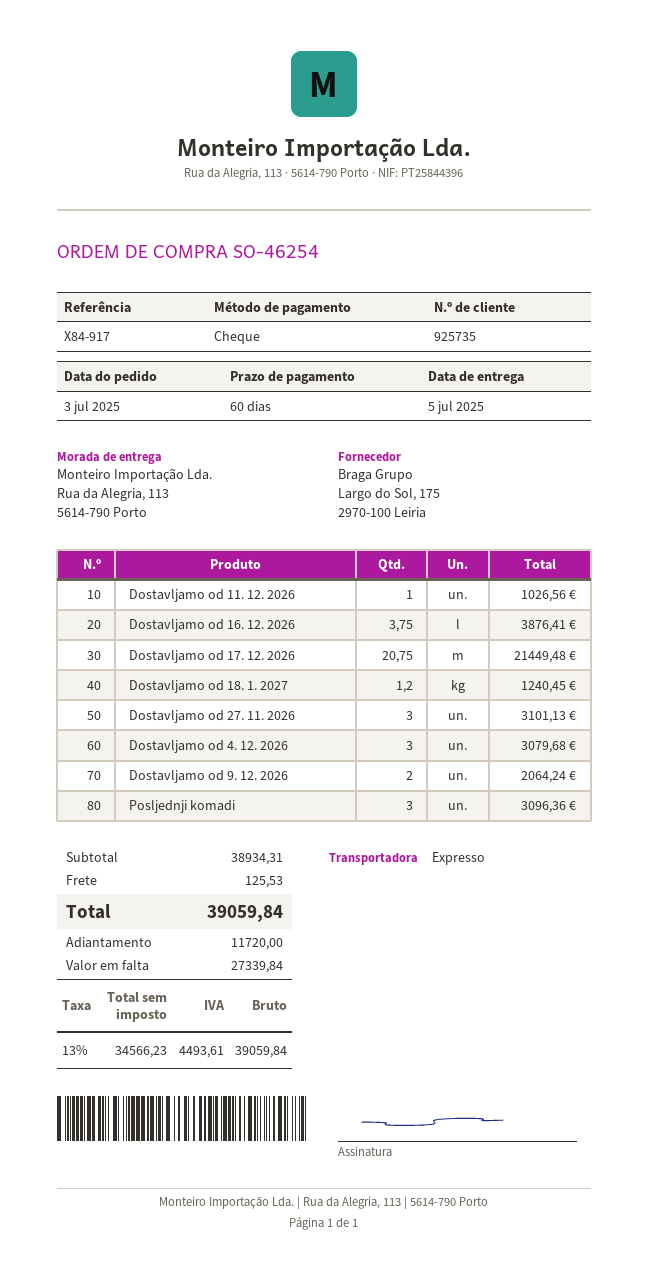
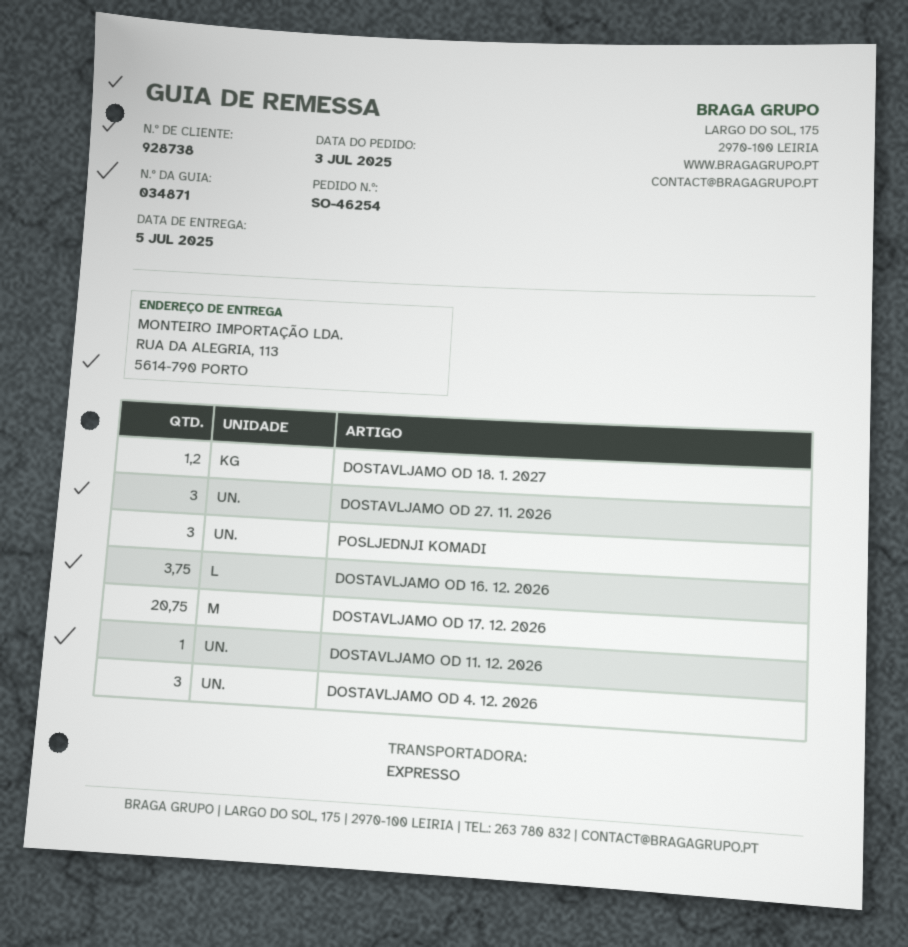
customer number: 925735 -> 928738
Dostavljamo od 9. 12. 2026: 2 -> none

